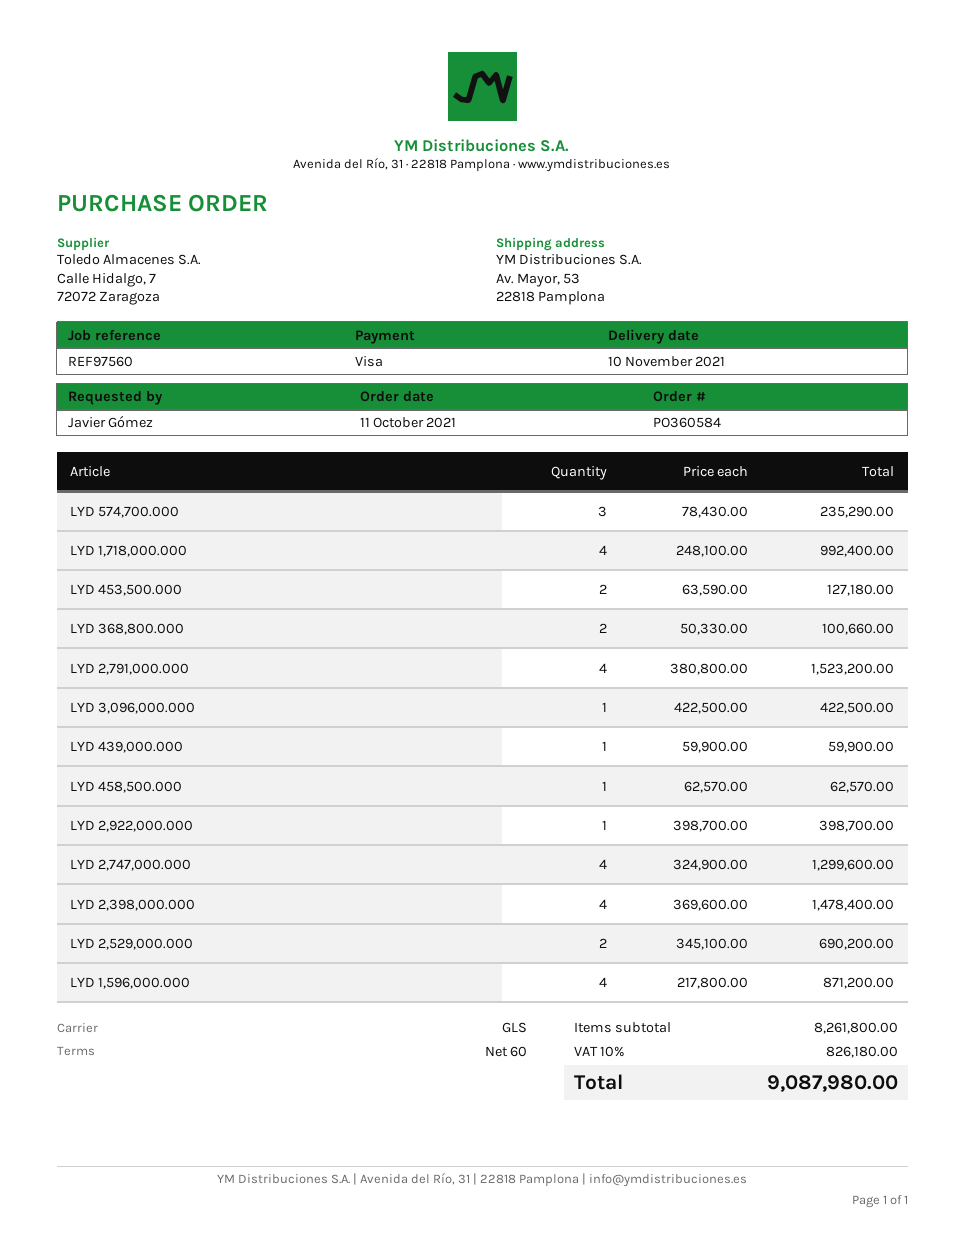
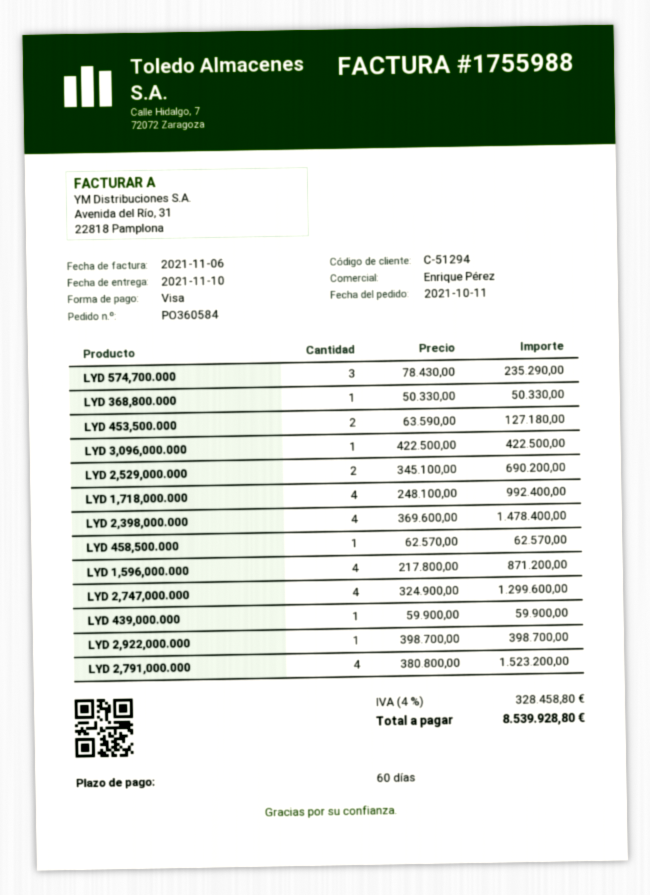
LYD 368,800.000: 2 x 50330.00 = 100660.00 -> 1 x 50330.00 = 50330.00
tax: 10% = 826180.00 -> 4% = 328458.80
total: 9087980.00 -> 8539928.80

